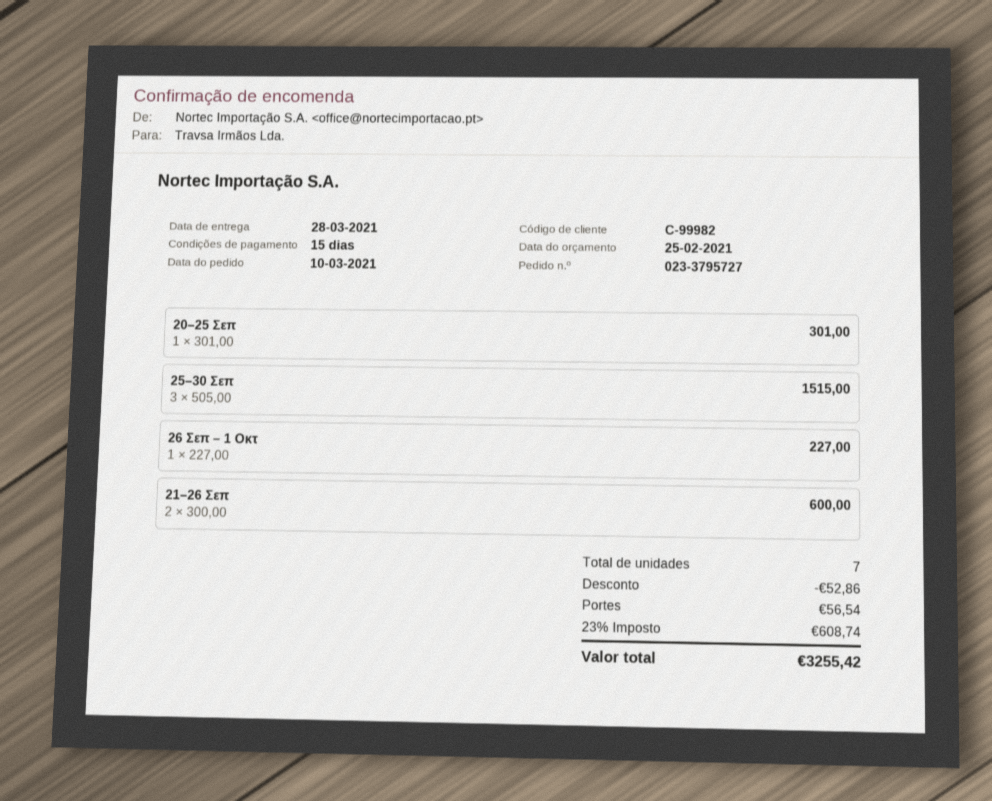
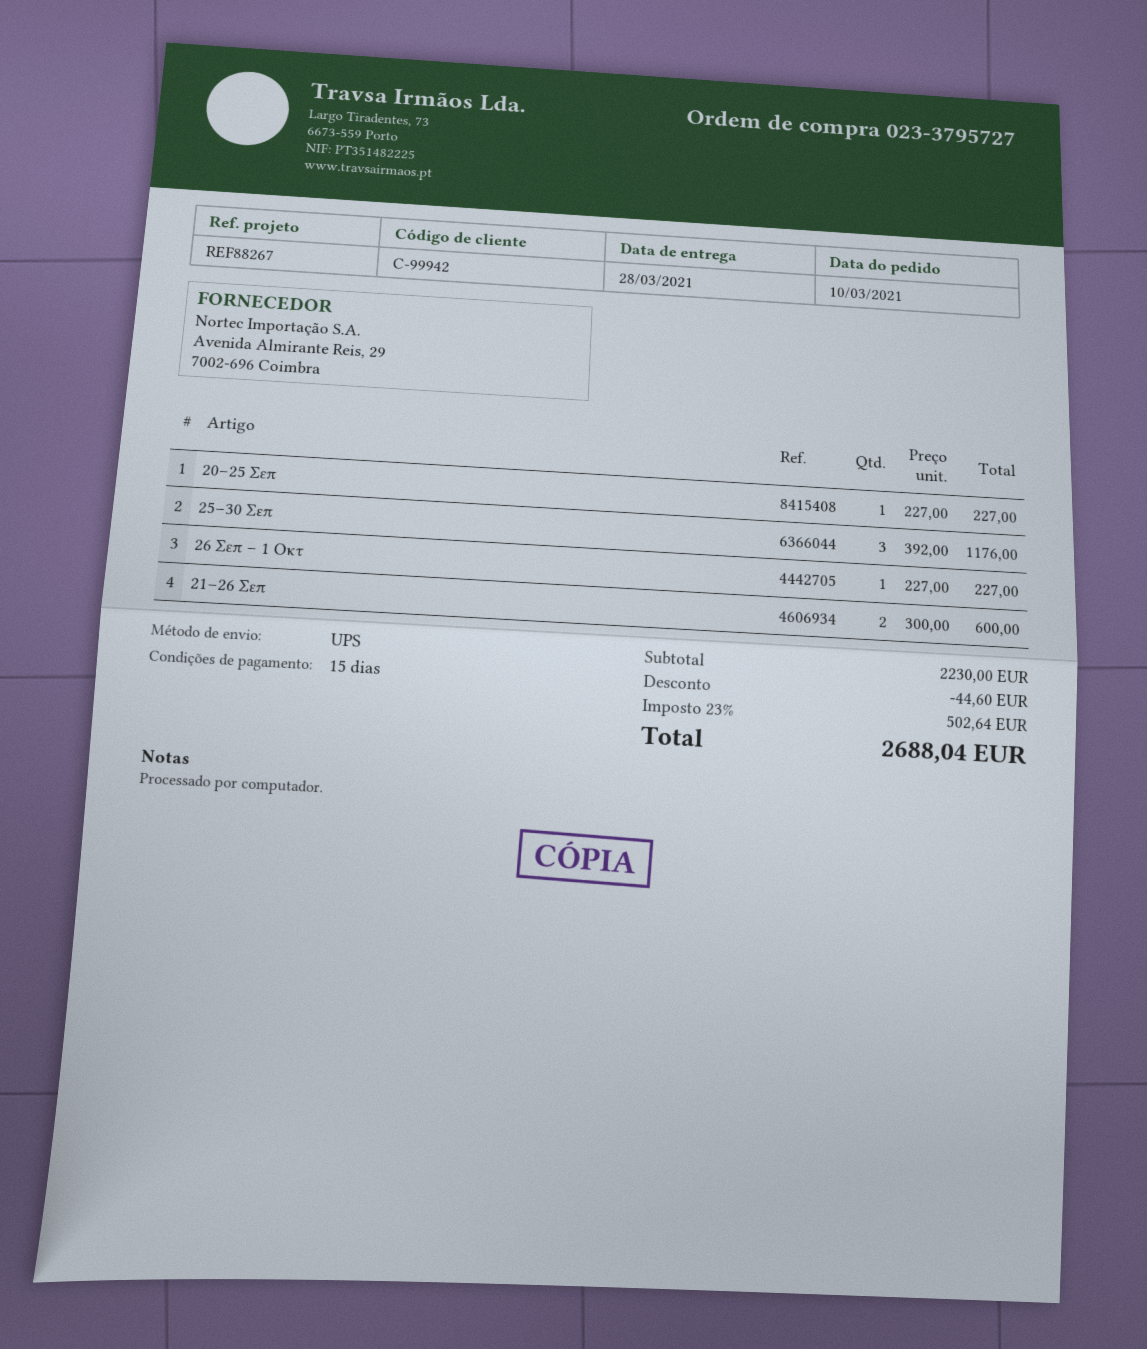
customer number: C-99982 -> C-99942
20–25 Σεπ: 1 x 301.00 = 301.00 -> 1 x 227.00 = 227.00
25–30 Σεπ: 3 x 505.00 = 1515.00 -> 3 x 392.00 = 1176.00
discount: 52.86 -> 44.60
shipping: 56.54 -> none
tax: 23% = 608.74 -> 23% = 502.64
total: 3255.42 -> 2688.04

